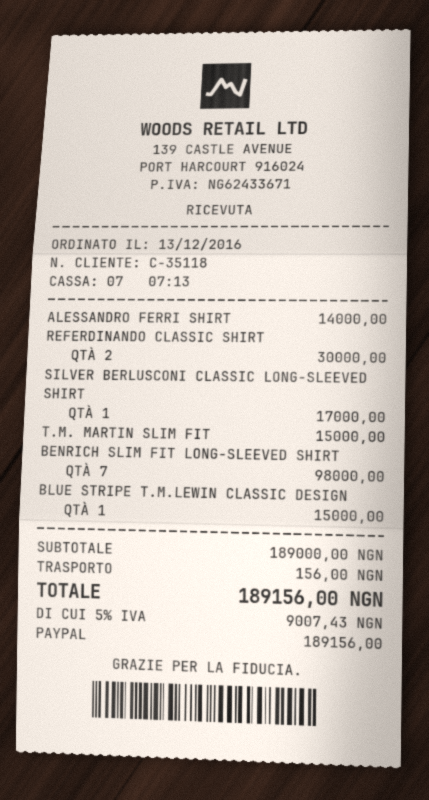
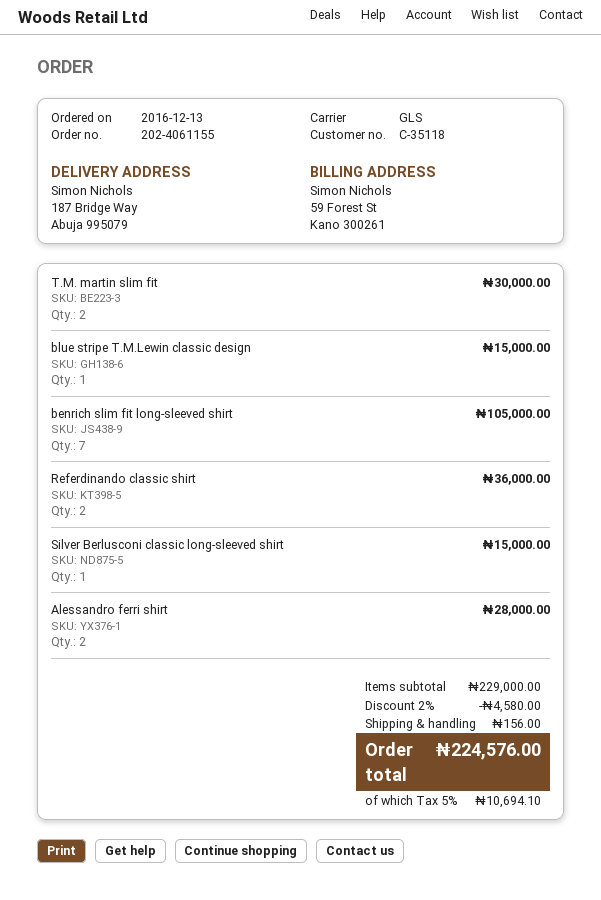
ALESSANDRO FERRI SHIRT: 1 for 14000.00 -> 2 for 28000.00
REFERDINANDO CLASSIC SHIRT: 2 for 30000.00 -> 2 for 36000.00
SILVER BERLUSCONI CLASSIC LONG-SLEEVED SHIRT: 1 for 17000.00 -> 1 for 15000.00
T.M. MARTIN SLIM FIT: 1 for 15000.00 -> 2 for 30000.00
BENRICH SLIM FIT LONG-SLEEVED SHIRT: 7 for 98000.00 -> 7 for 105000.00
subtotal: 189000.00 -> 229000.00
discount: none -> 2% = 4580.00
tax: 5% = 9007.43 -> 5% = 10694.10
total: 189156.00 -> 224576.00

